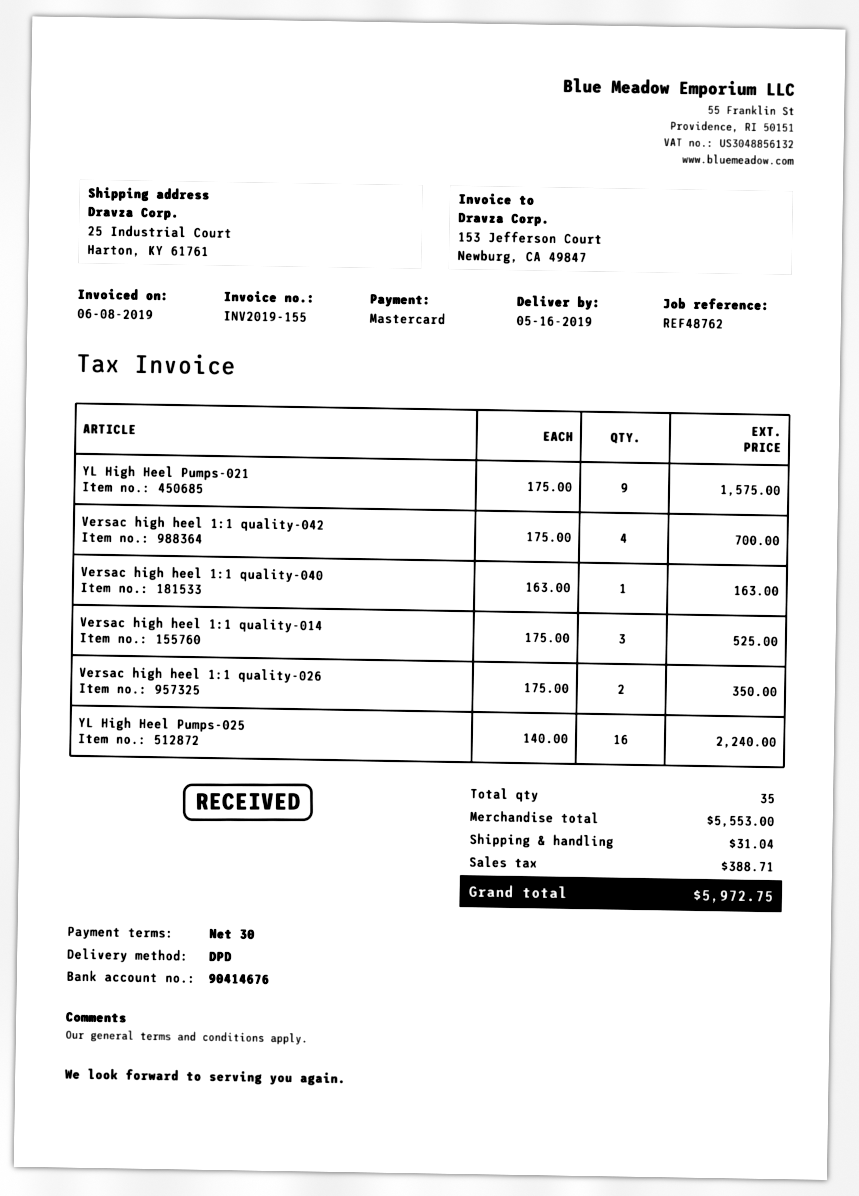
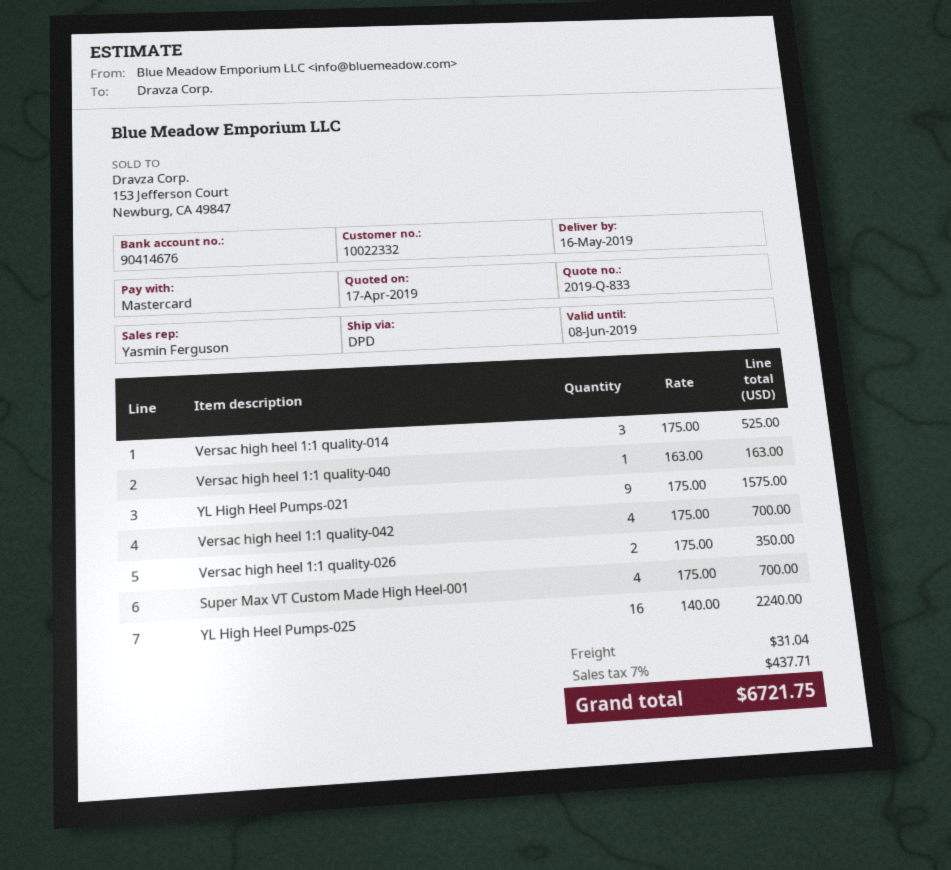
Super Max VT Custom Made High Heel-001: none -> 4 x 175.00 = 700.00
tax: 388.71 -> 437.71
total: 5972.75 -> 6721.75

